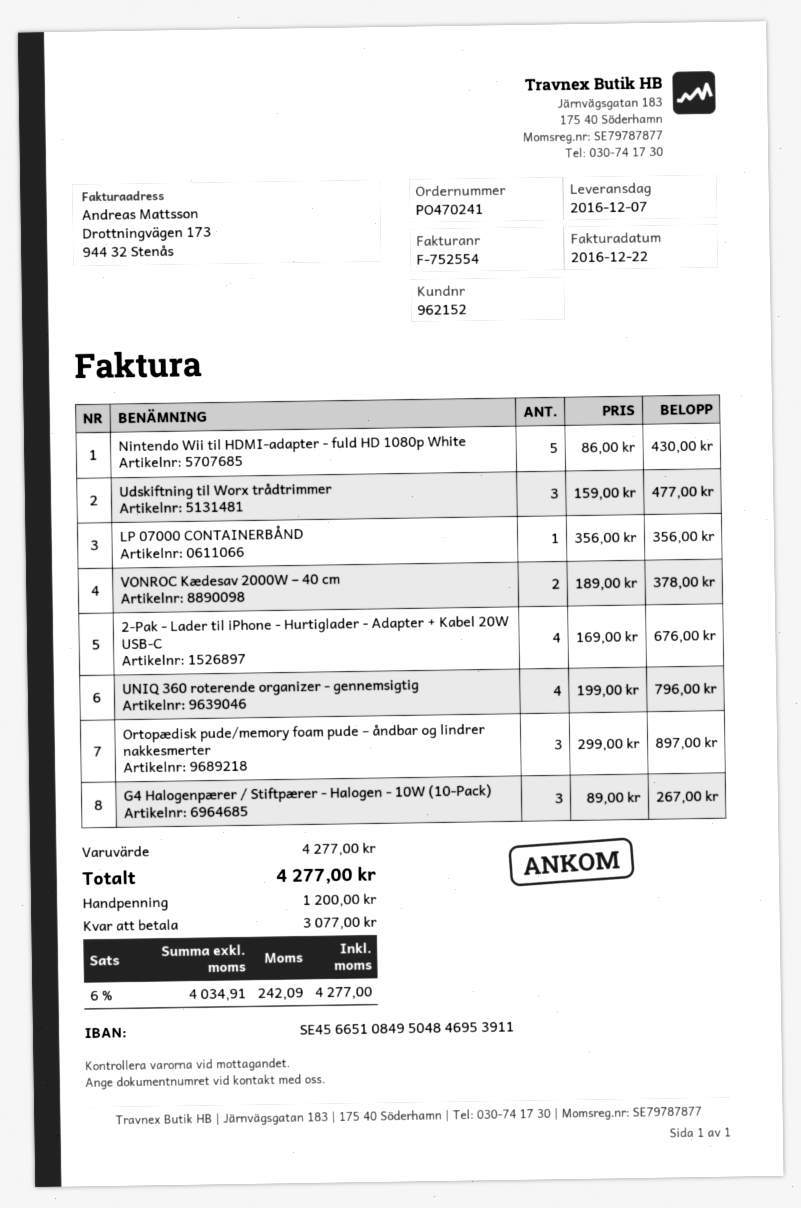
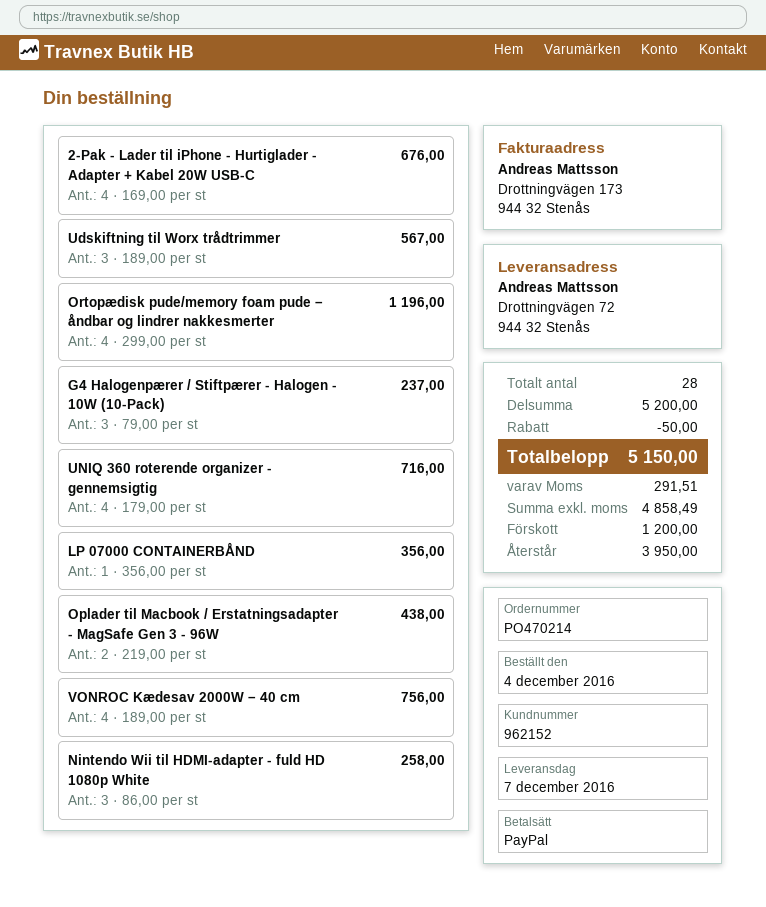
order number: PO470241 -> PO470214
Nintendo Wii til HDMI-adapter - fuld HD 1080p White: 5 x 86.00 = 430.00 -> 3 x 86.00 = 258.00
Udskiftning til Worx trådtrimmer: 3 x 159.00 = 477.00 -> 3 x 189.00 = 567.00
VONROC Kædesav 2000W – 40 cm: 2 x 189.00 = 378.00 -> 4 x 189.00 = 756.00
UNIQ 360 roterende organizer - gennemsigtig: 4 x 199.00 = 796.00 -> 4 x 179.00 = 716.00
Ortopædisk pude/memory foam pude – åndbar og lindrer nakkesmerter: 3 x 299.00 = 897.00 -> 4 x 299.00 = 1196.00
G4 Halogenpærer / Stiftpærer - Halogen - 10W (10-Pack): 3 x 89.00 = 267.00 -> 3 x 79.00 = 237.00
Oplader til Macbook / Erstatningsadapter - MagSafe Gen 3 - 96W: none -> 2 x 219.00 = 438.00
subtotal: 4277.00 -> 5200.00
discount: none -> 50.00
net: 4034.91 -> 4858.49
tax: 242.09 -> 291.51
total: 4277.00 -> 5150.00
balance: 3077.00 -> 3950.00

